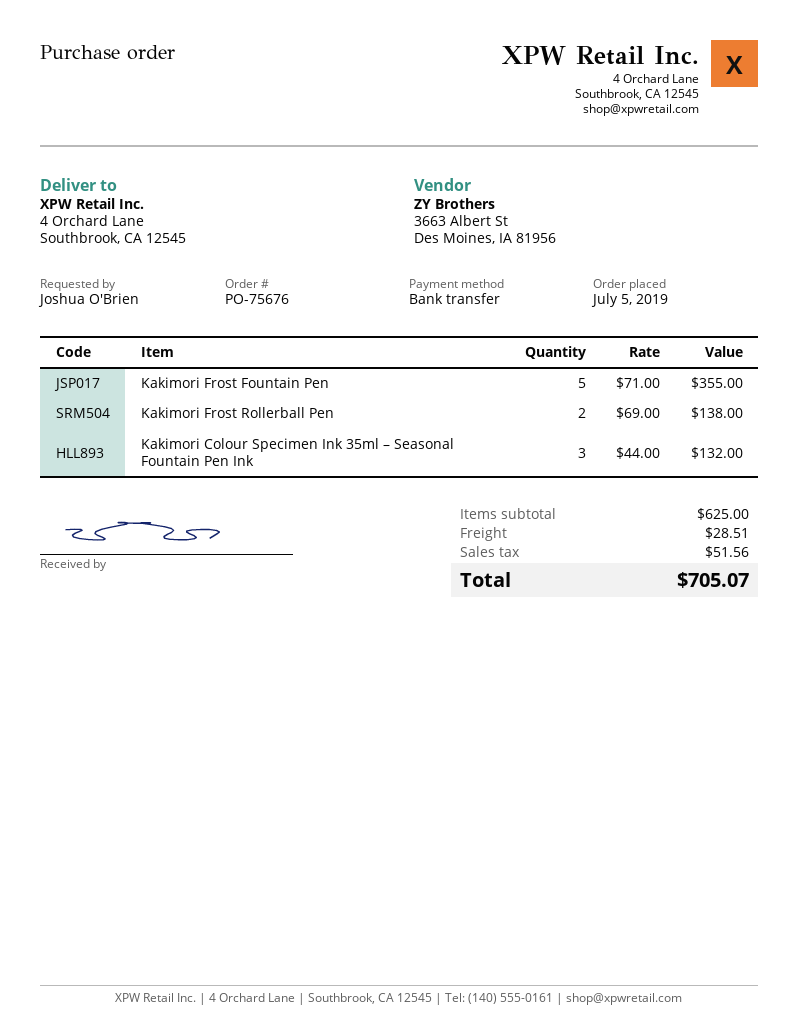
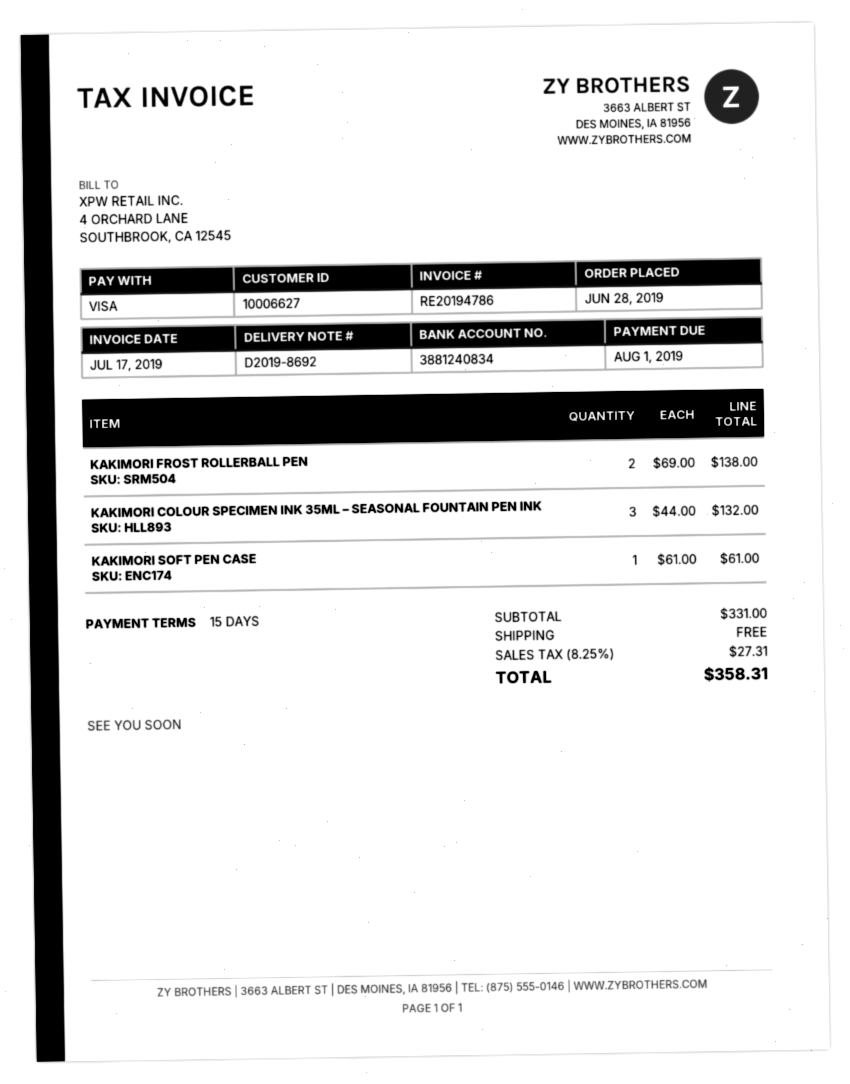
order date: 2019-07-05 -> 2019-06-28
payment method: bank transfer -> Visa
Kakimori Frost Fountain Pen: 5 x 71.00 = 355.00 -> none
KAKIMORI SOFT PEN CASE: none -> 1 x 61.00 = 61.00
subtotal: 625.00 -> 331.00
shipping: 28.51 -> 0.00
tax: 51.56 -> 27.31
total: 705.07 -> 358.31

